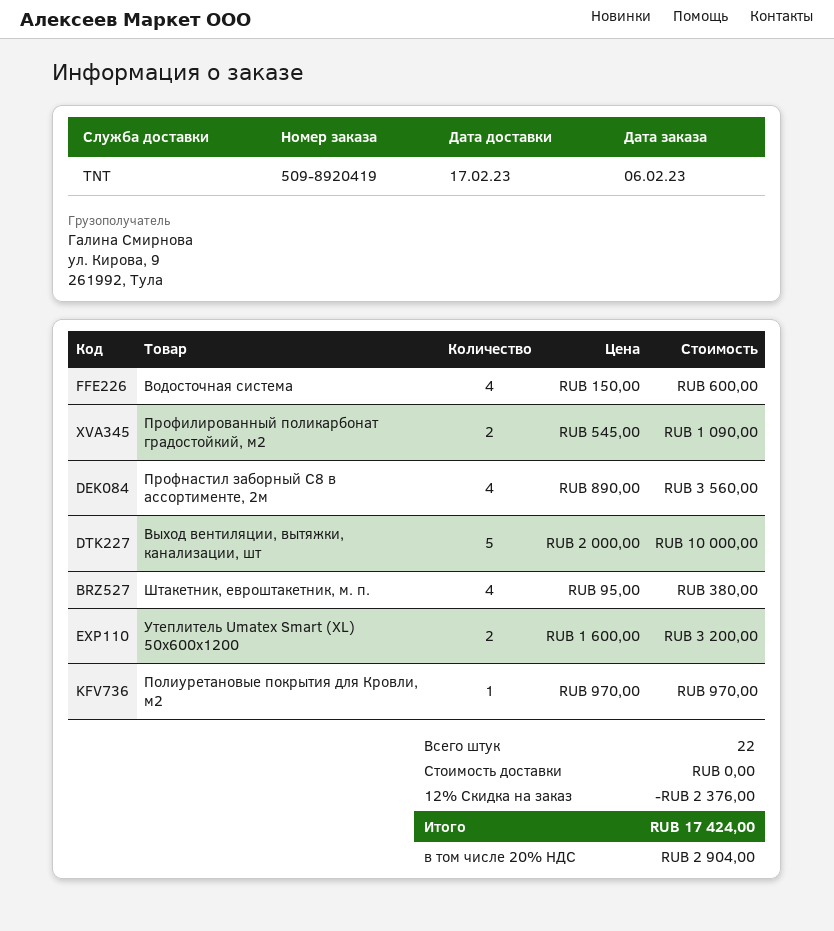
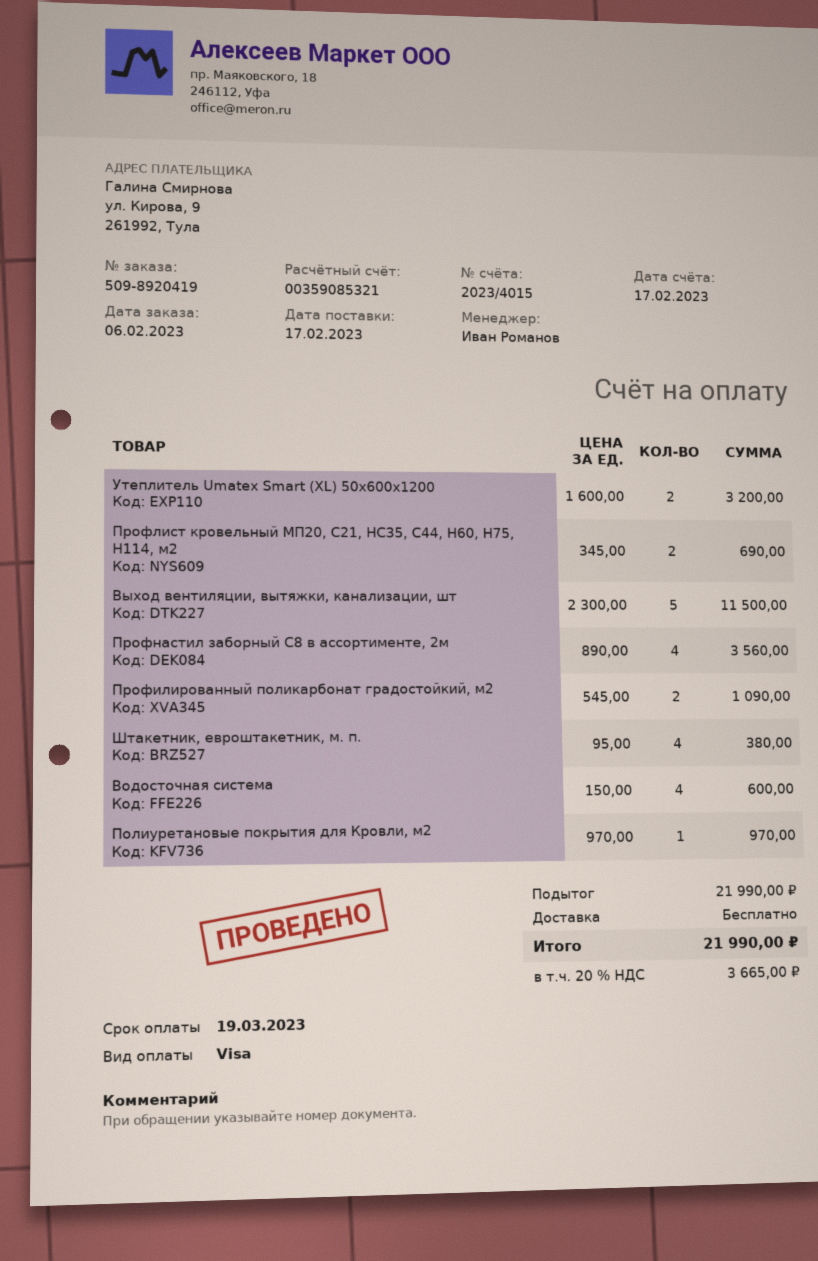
Выход вентиляции, вытяжки, канализации, шт: 5 x 2000.00 = 10000.00 -> 5 x 2300.00 = 11500.00
Профлист кровельный МП20, С21, НС35, С44, Н60, Н75, Н114, м2: none -> 2 x 345.00 = 690.00
discount: 12% = 2376.00 -> none
tax: 20% = 2904.00 -> 20% = 3665.00
total: 17424.00 -> 21990.00

